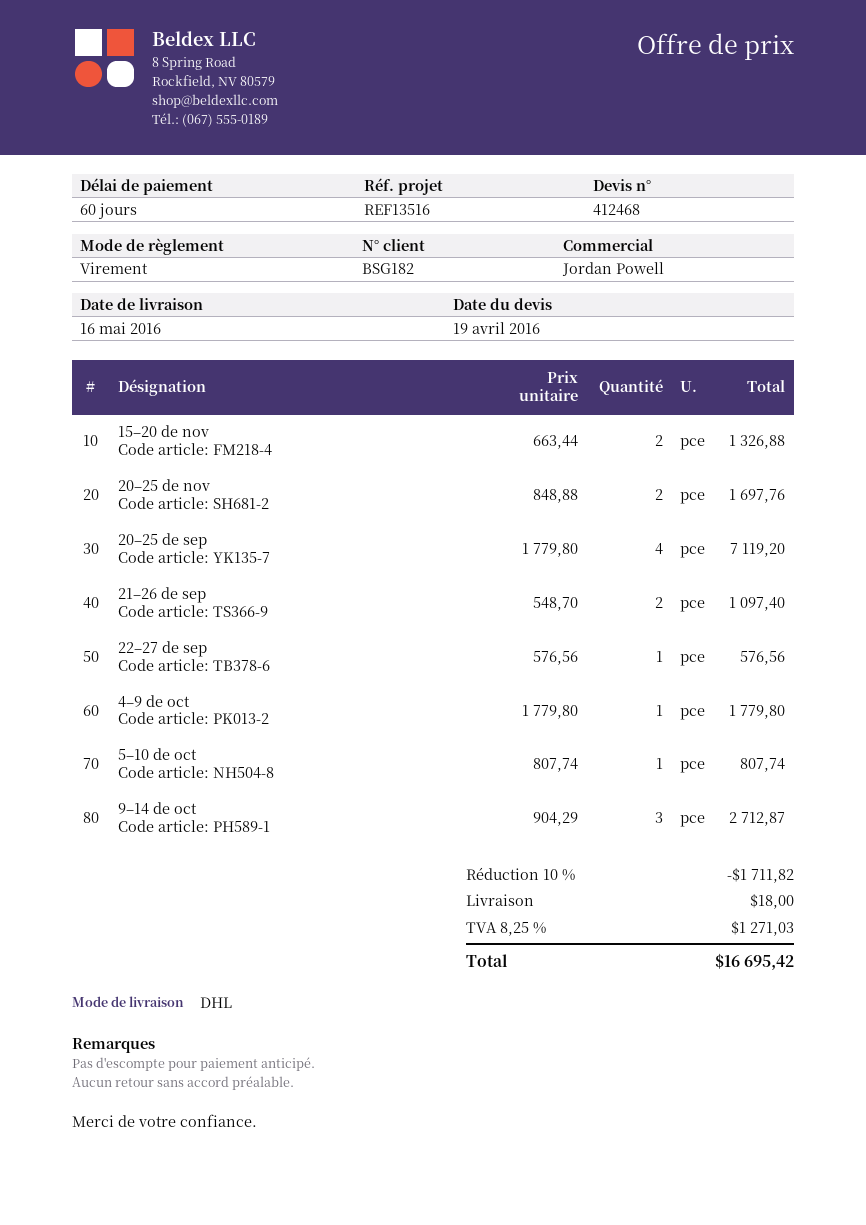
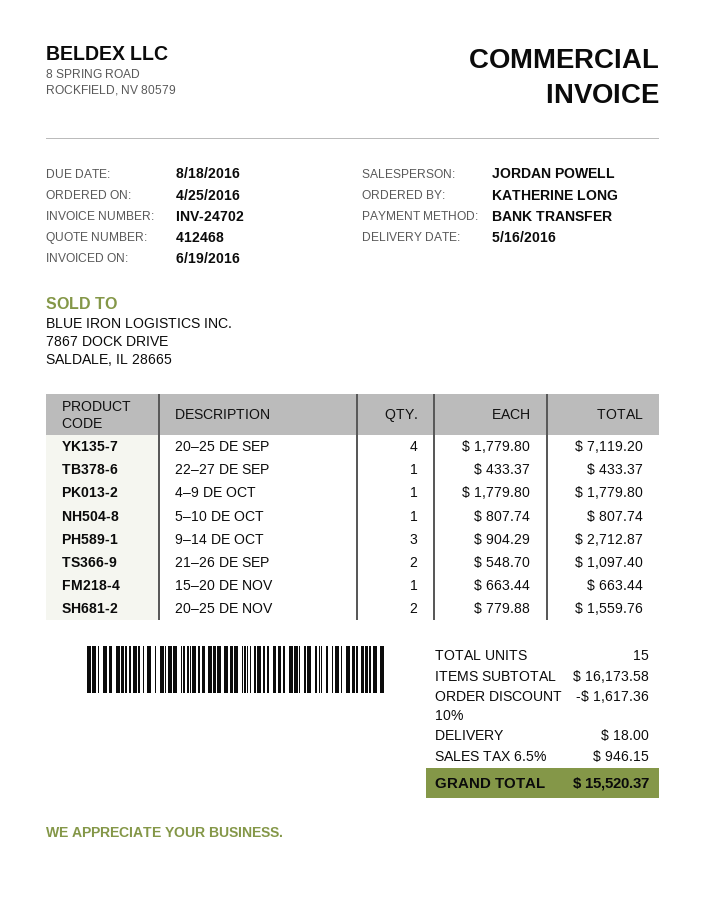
15–20 de nov: 2 x 663.44 = 1326.88 -> 1 x 663.44 = 663.44
20–25 de nov: 2 x 848.88 = 1697.76 -> 2 x 779.88 = 1559.76
22–27 de sep: 1 x 576.56 = 576.56 -> 1 x 433.37 = 433.37
discount: 10% = 1711.82 -> 10% = 1617.36
tax: 8.25% = 1271.03 -> 6.5% = 946.15
total: 16695.42 -> 15520.37

